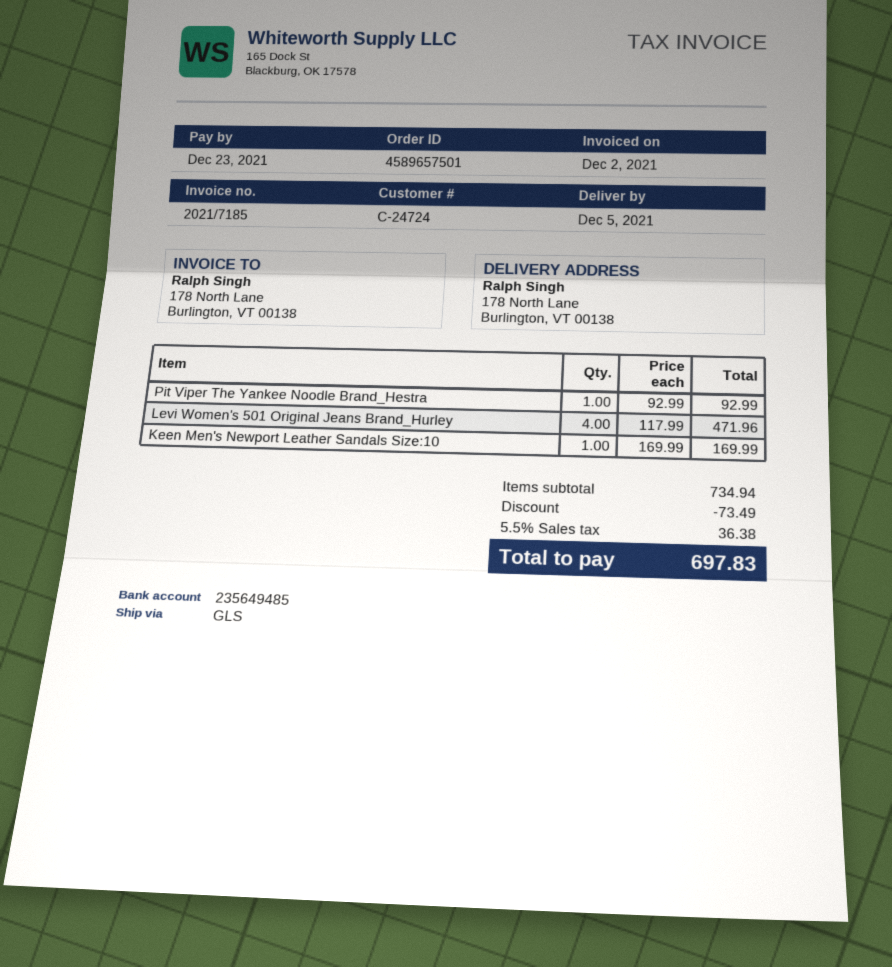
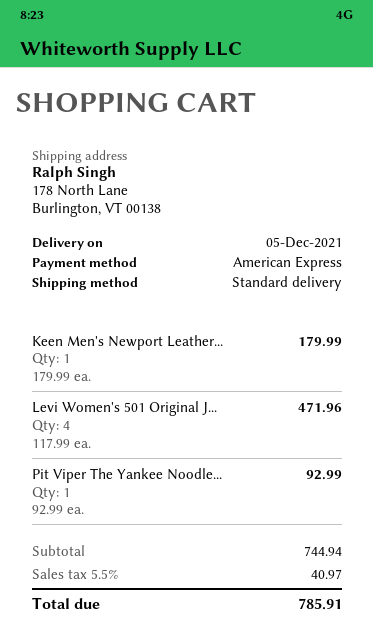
shipping method: GLS -> standard
Keen Men's Newport Leather Sandals Size:10: 1 x 169.99 = 169.99 -> 1 x 179.99 = 179.99
subtotal: 734.94 -> 744.94
discount: 73.49 -> none
tax: 5.5% = 36.38 -> 5.5% = 40.97
total: 697.83 -> 785.91

